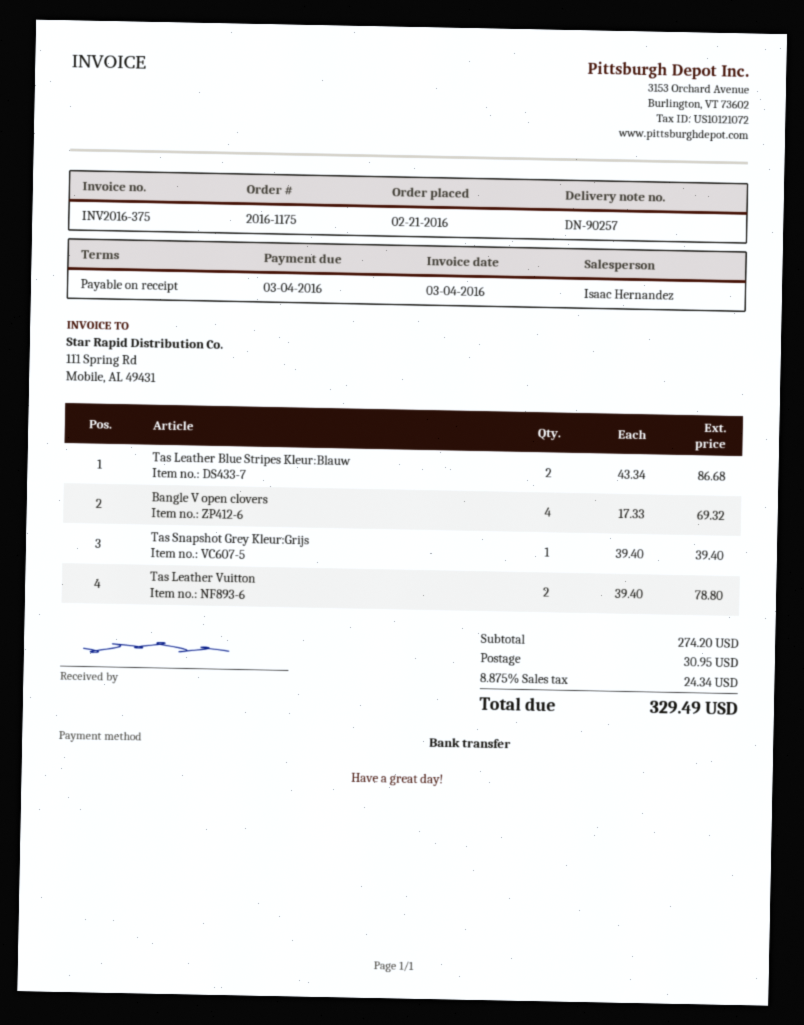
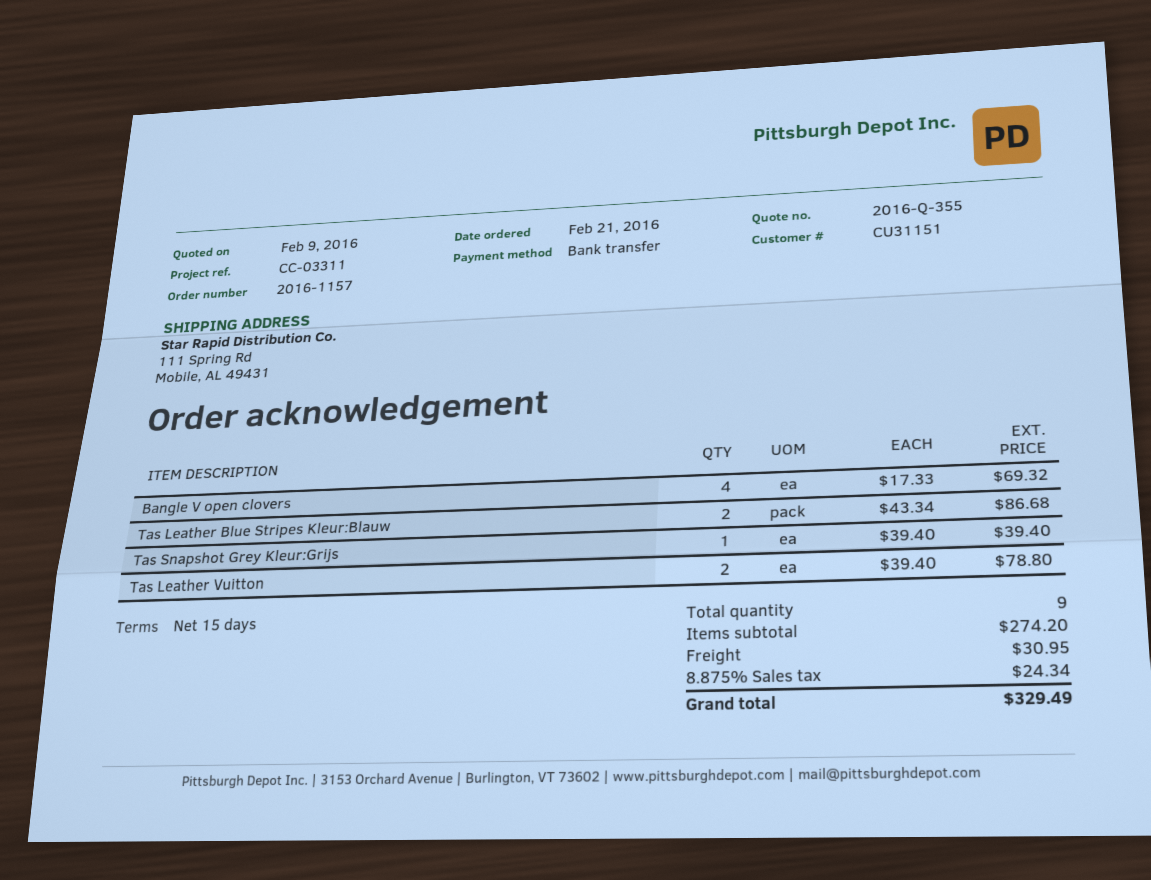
order number: 2016-1175 -> 2016-1157
payment terms: on receipt -> 15 days

